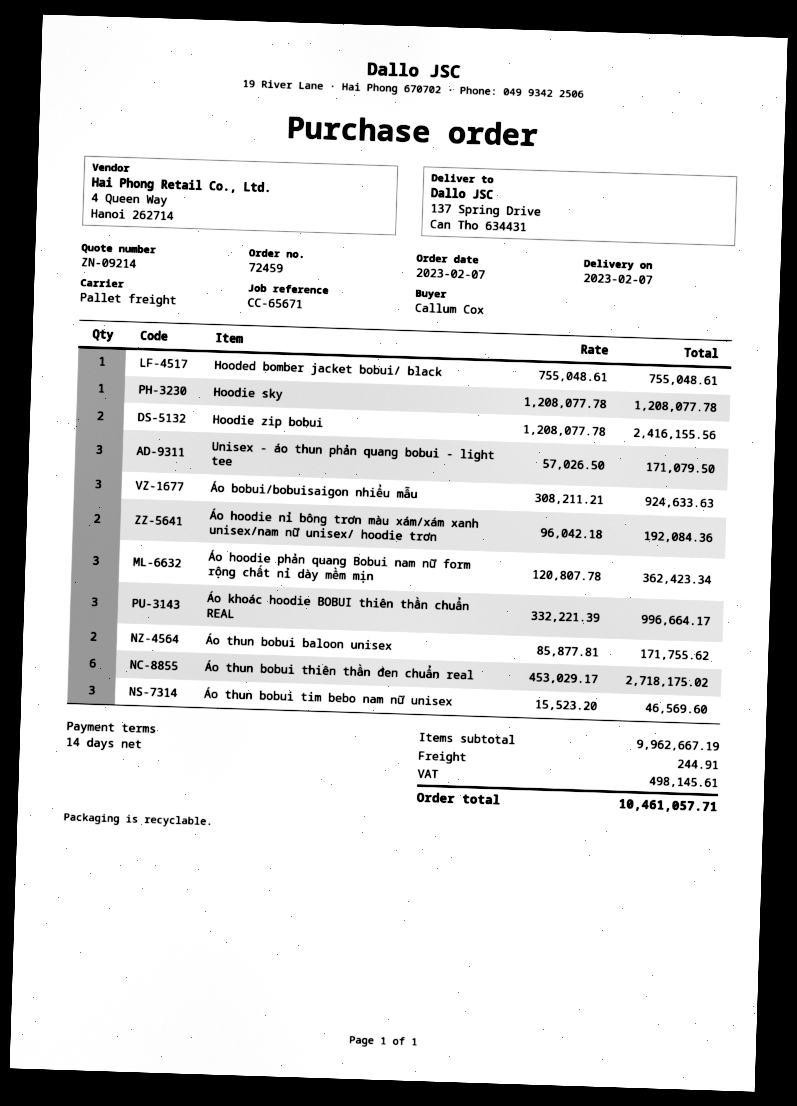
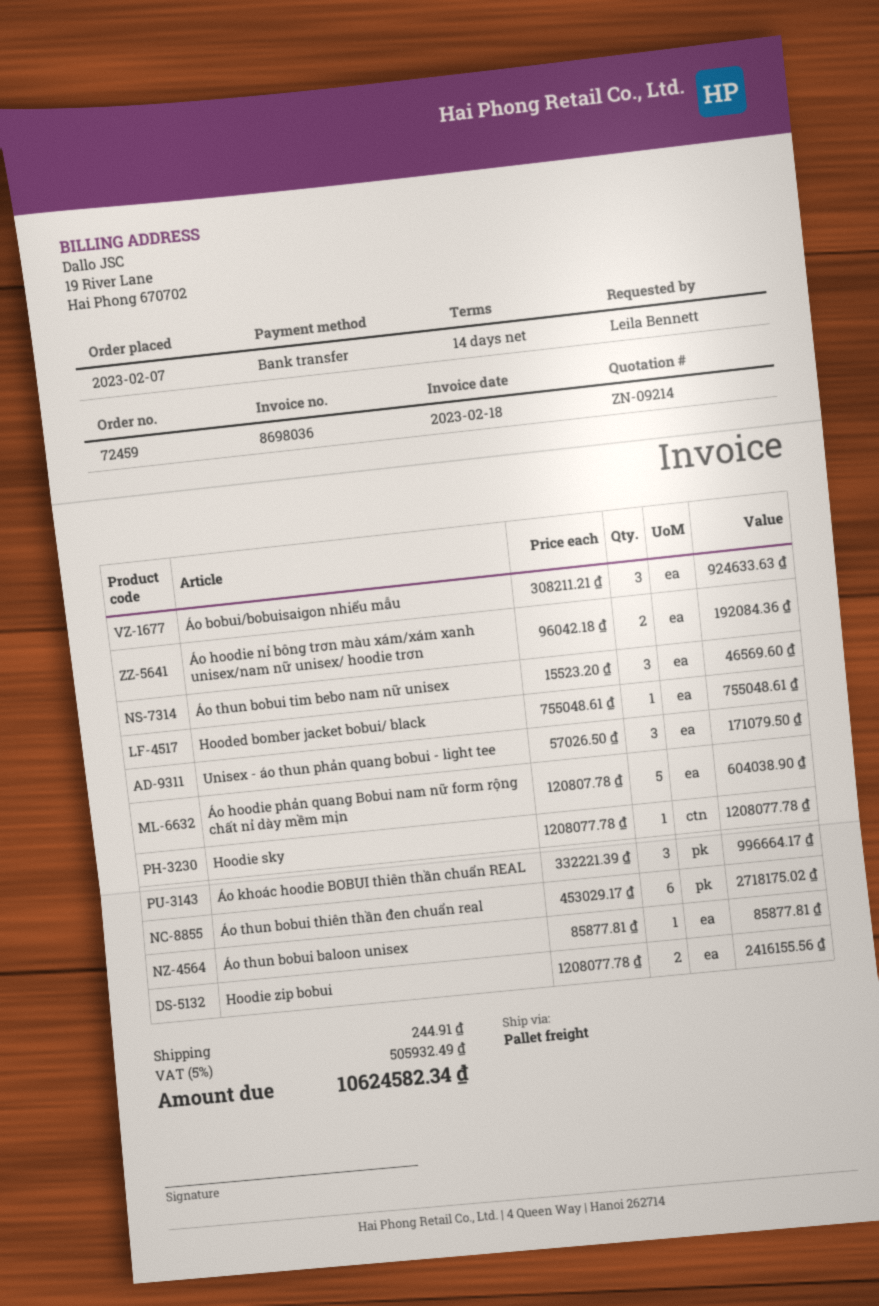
ordered by: Callum Cox -> Leila Bennett
Áo hoodie phản quang Bobui nam nữ form rộng chất nỉ dày mềm mịn: 3 x 120807.78 = 362423.34 -> 5 x 120807.78 = 604038.90
Áo thun bobui baloon unisex: 2 x 85877.81 = 171755.62 -> 1 x 85877.81 = 85877.81
tax: 498145.61 -> 505932.49
total: 10461057.71 -> 10624582.34

